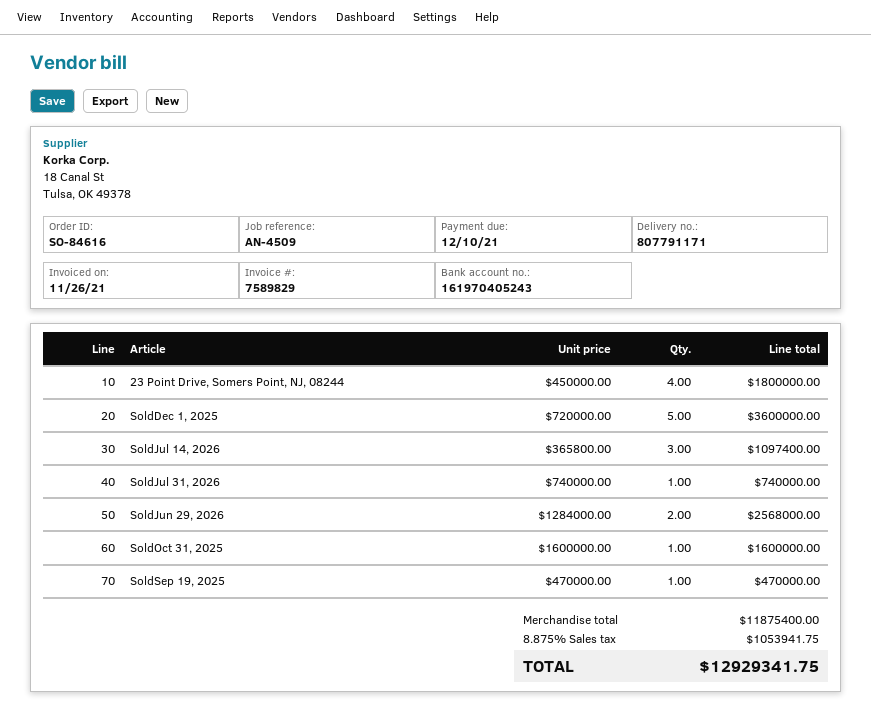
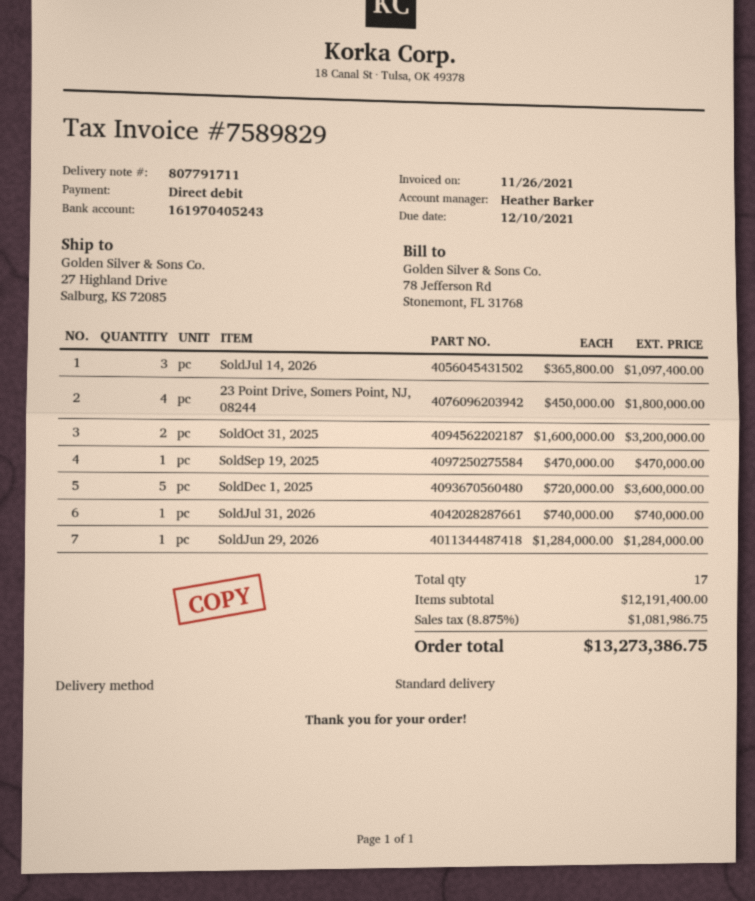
delivery note number: 807791171 -> 807791711
SoldJun 29, 2026: 2 x 1284000.00 = 2568000.00 -> 1 x 1284000.00 = 1284000.00
SoldOct 31, 2025: 1 x 1600000.00 = 1600000.00 -> 2 x 1600000.00 = 3200000.00
subtotal: 11875400.00 -> 12191400.00
tax: 8.875% = 1053941.75 -> 8.875% = 1081986.75
total: 12929341.75 -> 13273386.75

